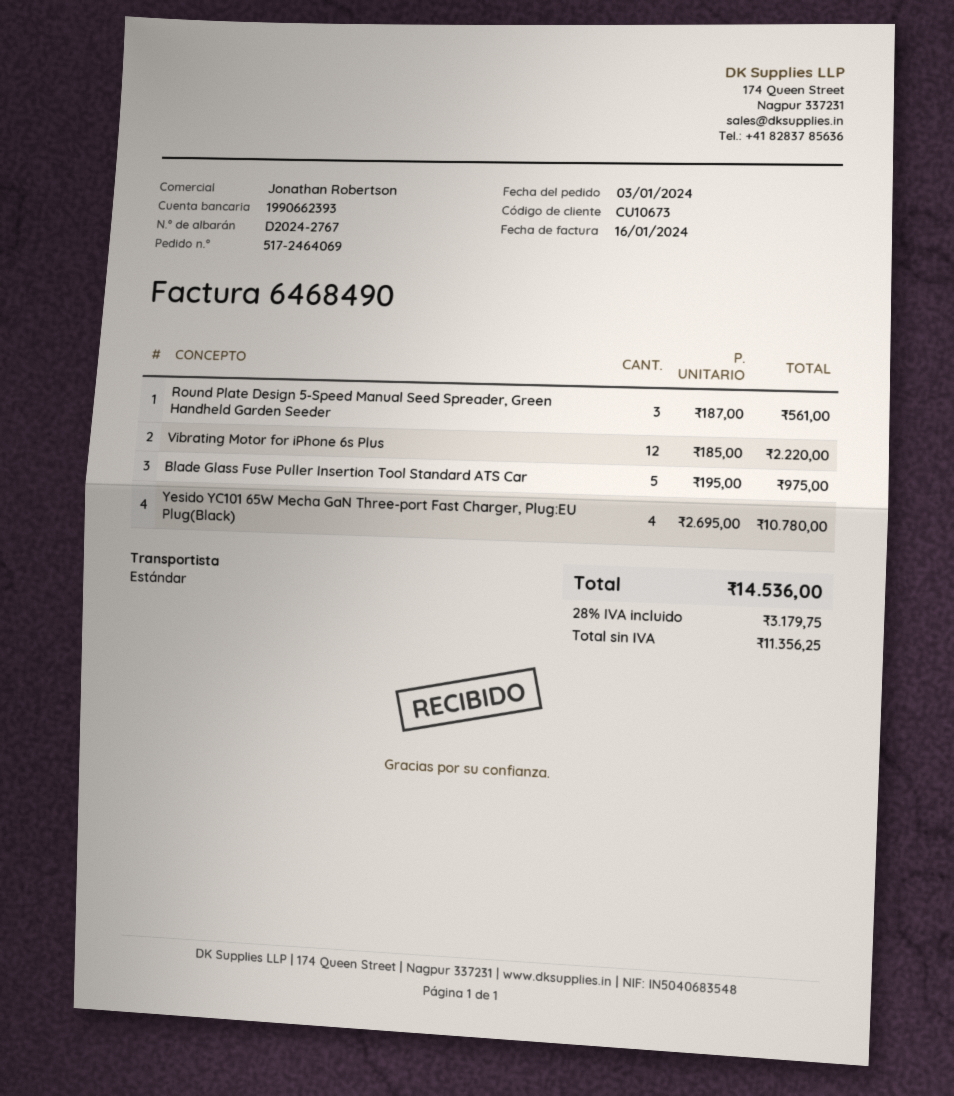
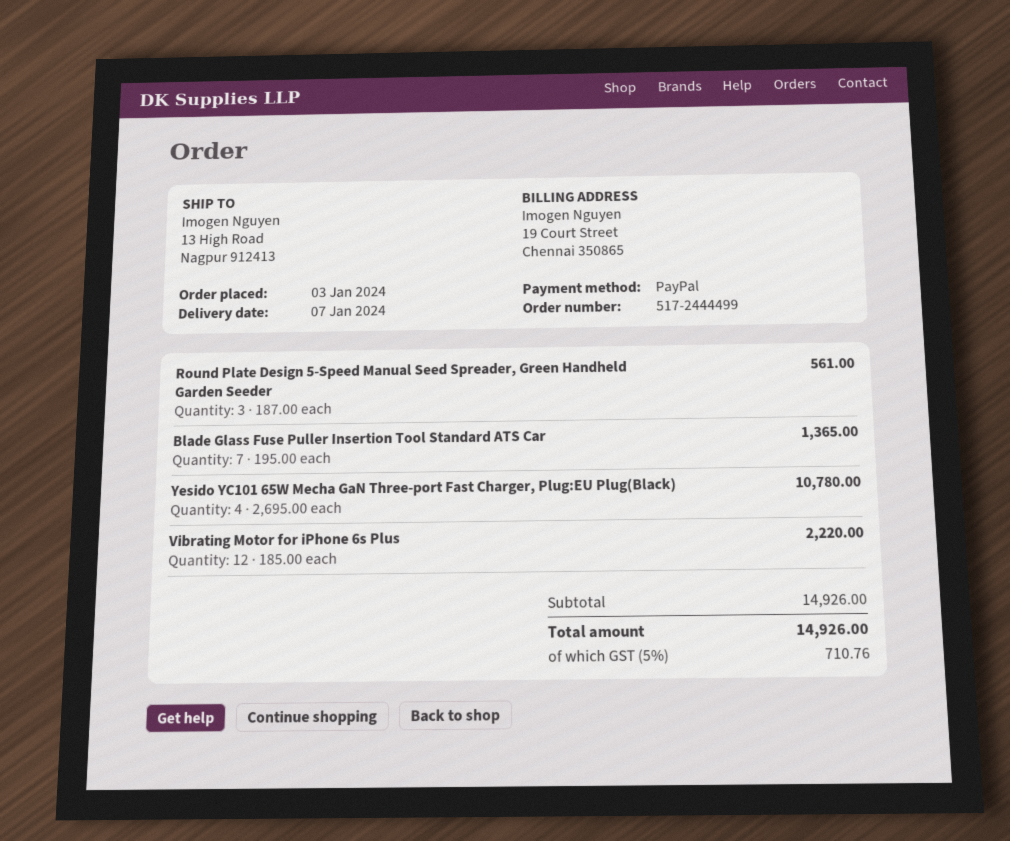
order number: 517-2464069 -> 517-2444499
Blade Glass Fuse Puller Insertion Tool Standard ATS Car: 5 x 195.00 = 975.00 -> 7 x 195.00 = 1365.00
tax: 28% = 3179.75 -> 5% = 710.76
total: 14536.00 -> 14926.00

